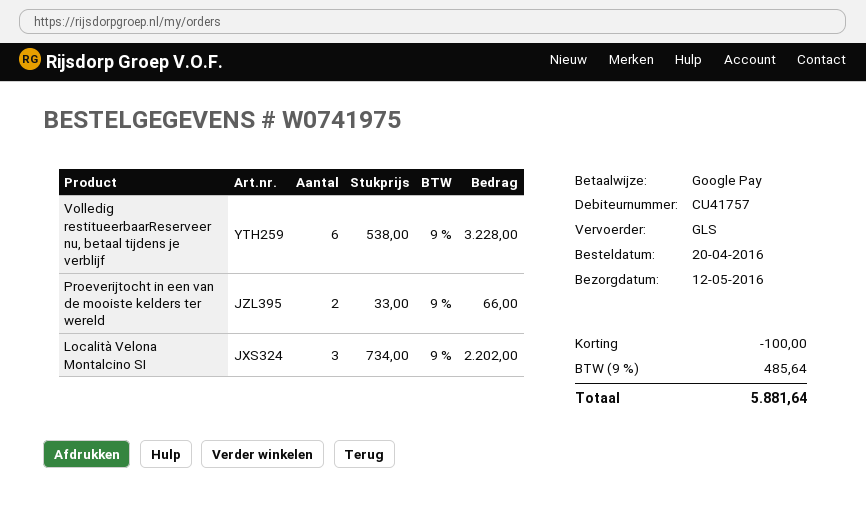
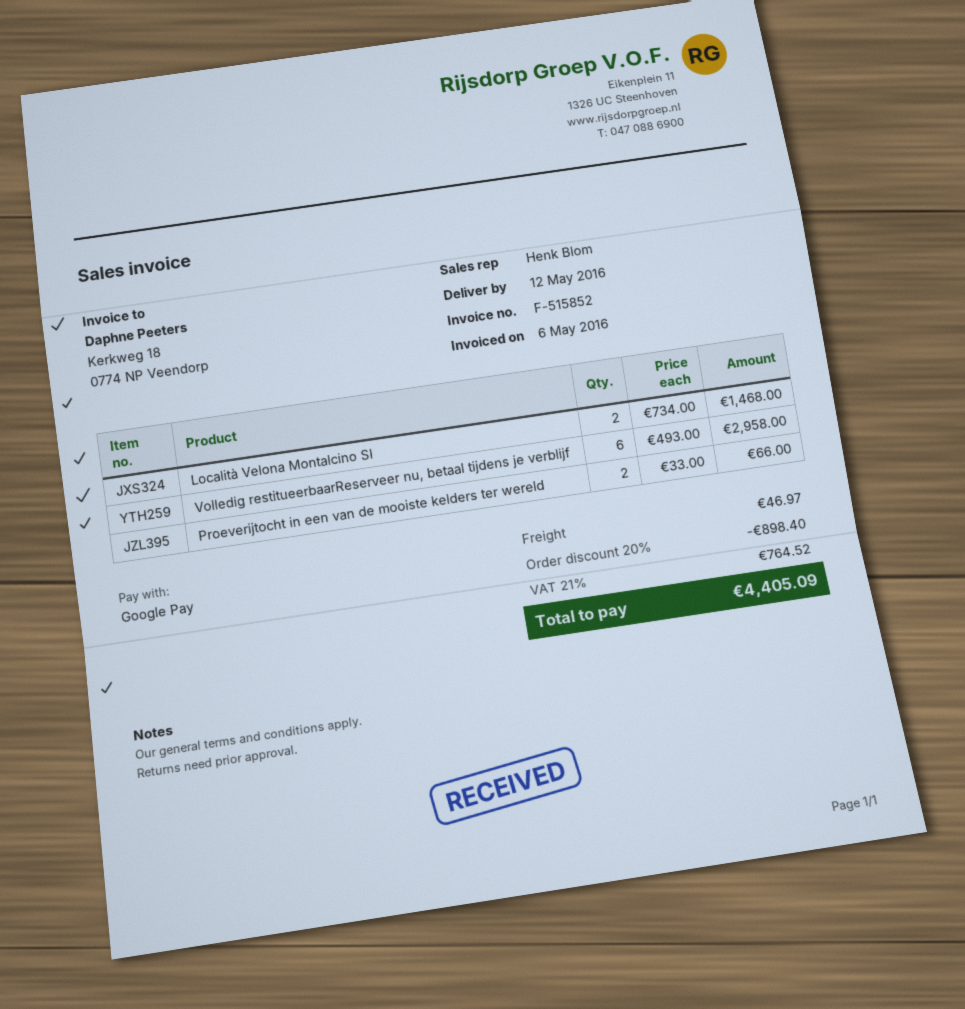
Volledig restitueerbaarReserveer nu, betaal tijdens je verblijf: 6 x 538.00 = 3228.00 -> 6 x 493.00 = 2958.00
Località Velona Montalcino SI: 3 x 734.00 = 2202.00 -> 2 x 734.00 = 1468.00
discount: 100.00 -> 898.40
shipping: none -> 46.97
tax: 9% = 485.64 -> 21% = 764.52
total: 5881.64 -> 4405.09

